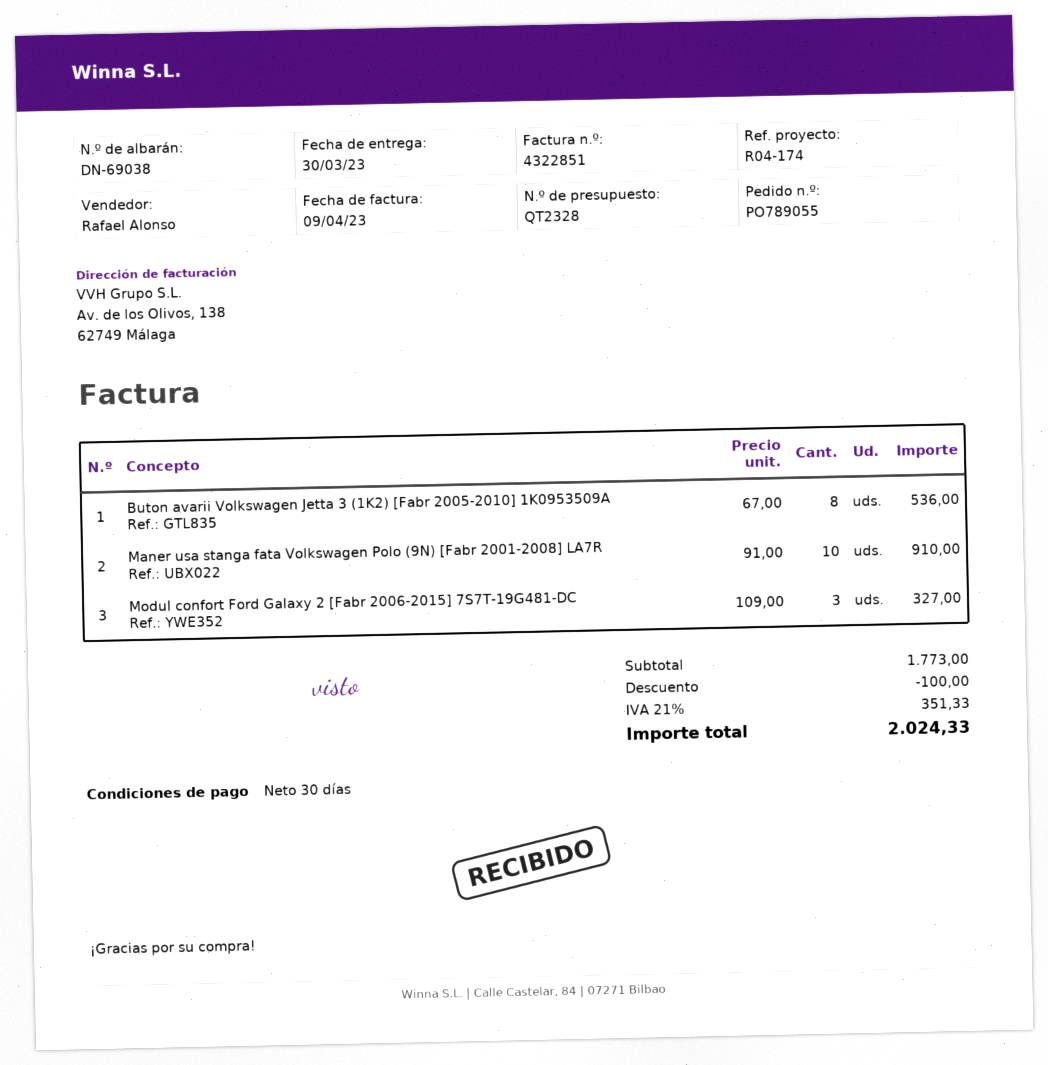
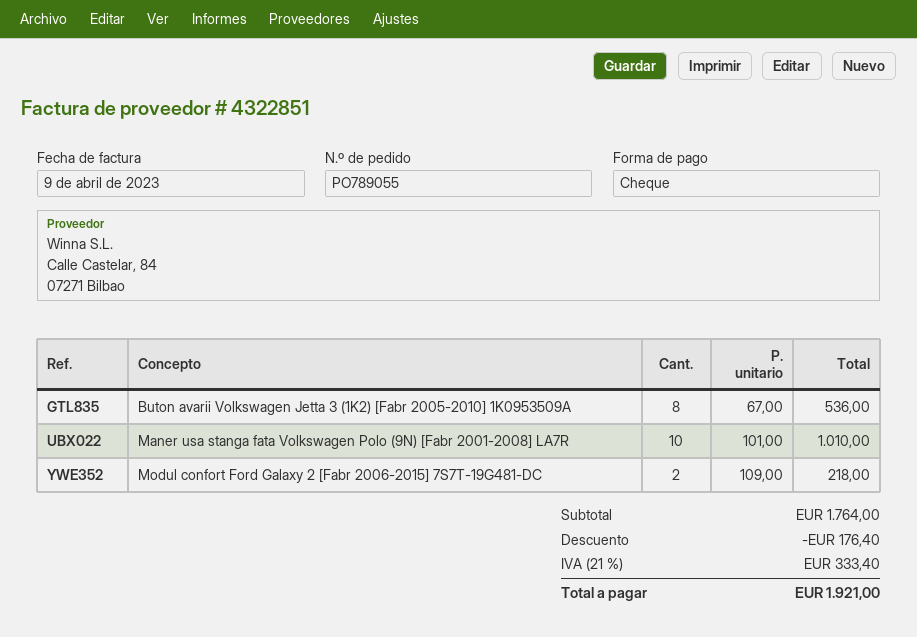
Maner usa stanga fata Volkswagen Polo (9N) [Fabr 2001-2008] LA7R: 10 x 91.00 = 910.00 -> 10 x 101.00 = 1010.00
Modul confort Ford Galaxy 2 [Fabr 2006-2015] 7S7T-19G481-DC: 3 x 109.00 = 327.00 -> 2 x 109.00 = 218.00
subtotal: 1773.00 -> 1764.00
discount: 100.00 -> 176.40
tax: 21% = 351.33 -> 21% = 333.40
total: 2024.33 -> 1921.00

